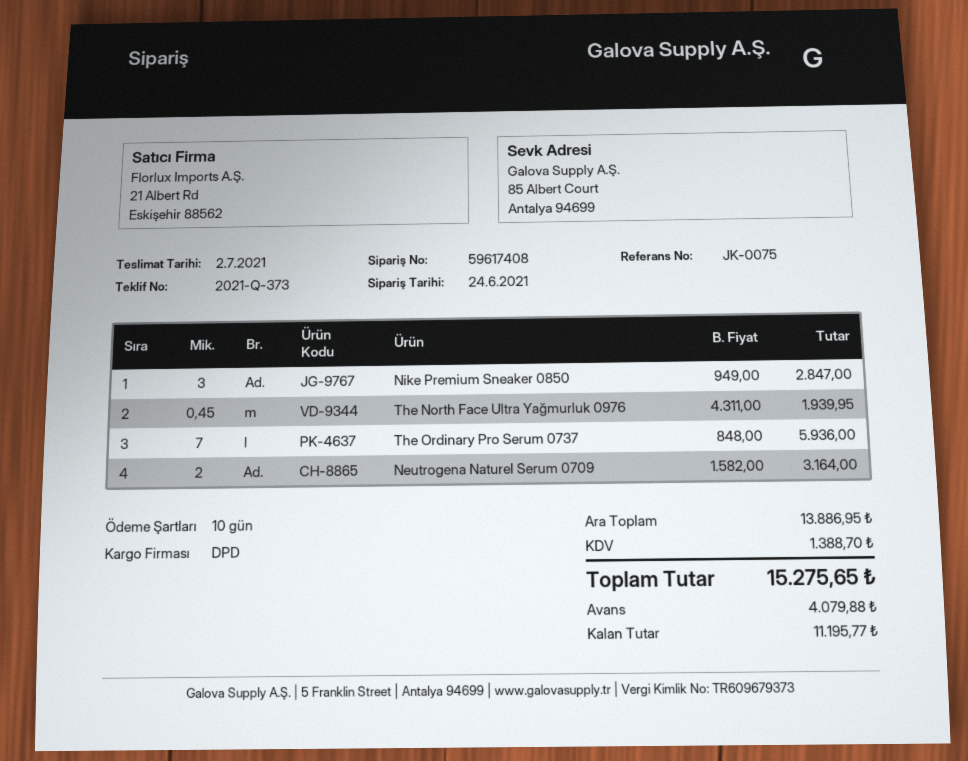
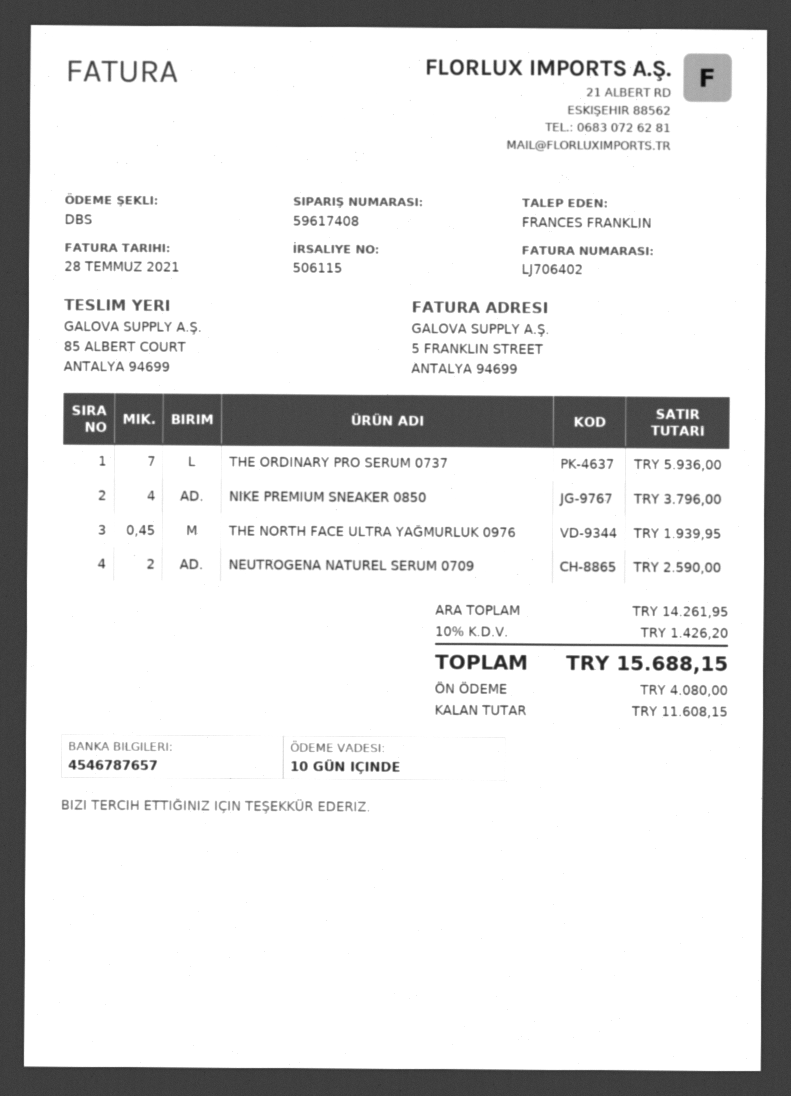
Nike Premium Sneaker 0850: 3 for 2847.00 -> 4 for 3796.00
Neutrogena Naturel Serum 0709: 2 for 3164.00 -> 2 for 2590.00
subtotal: 13886.95 -> 14261.95
tax: 1388.70 -> 1426.20
total: 15275.65 -> 15688.15
deposit: 4079.88 -> 4080.00
balance: 11195.77 -> 11608.15

